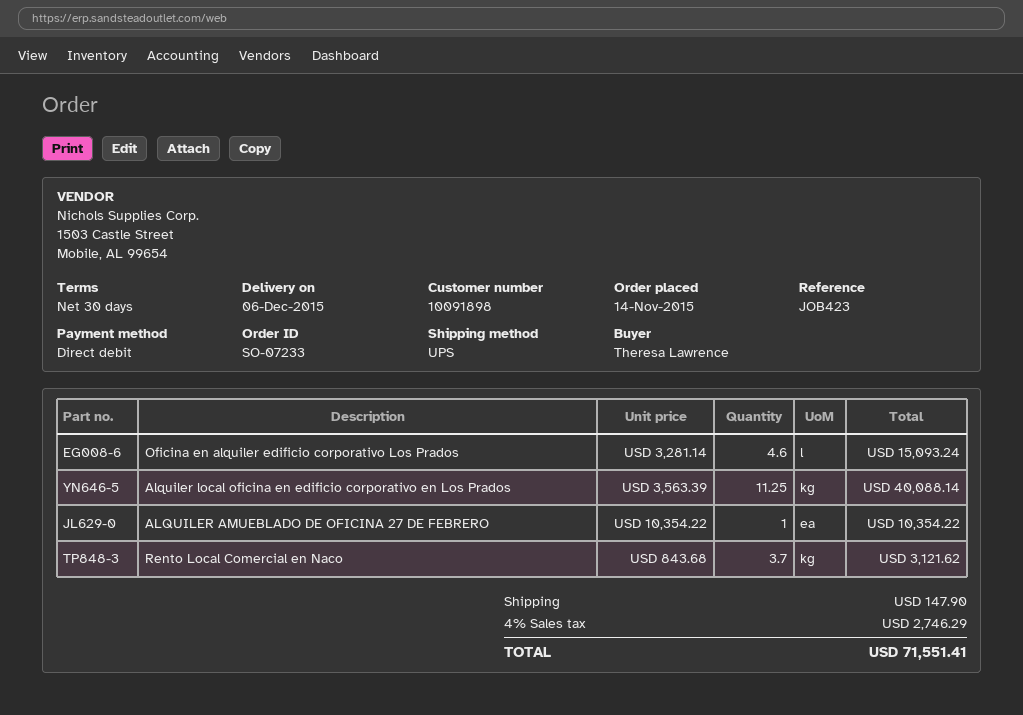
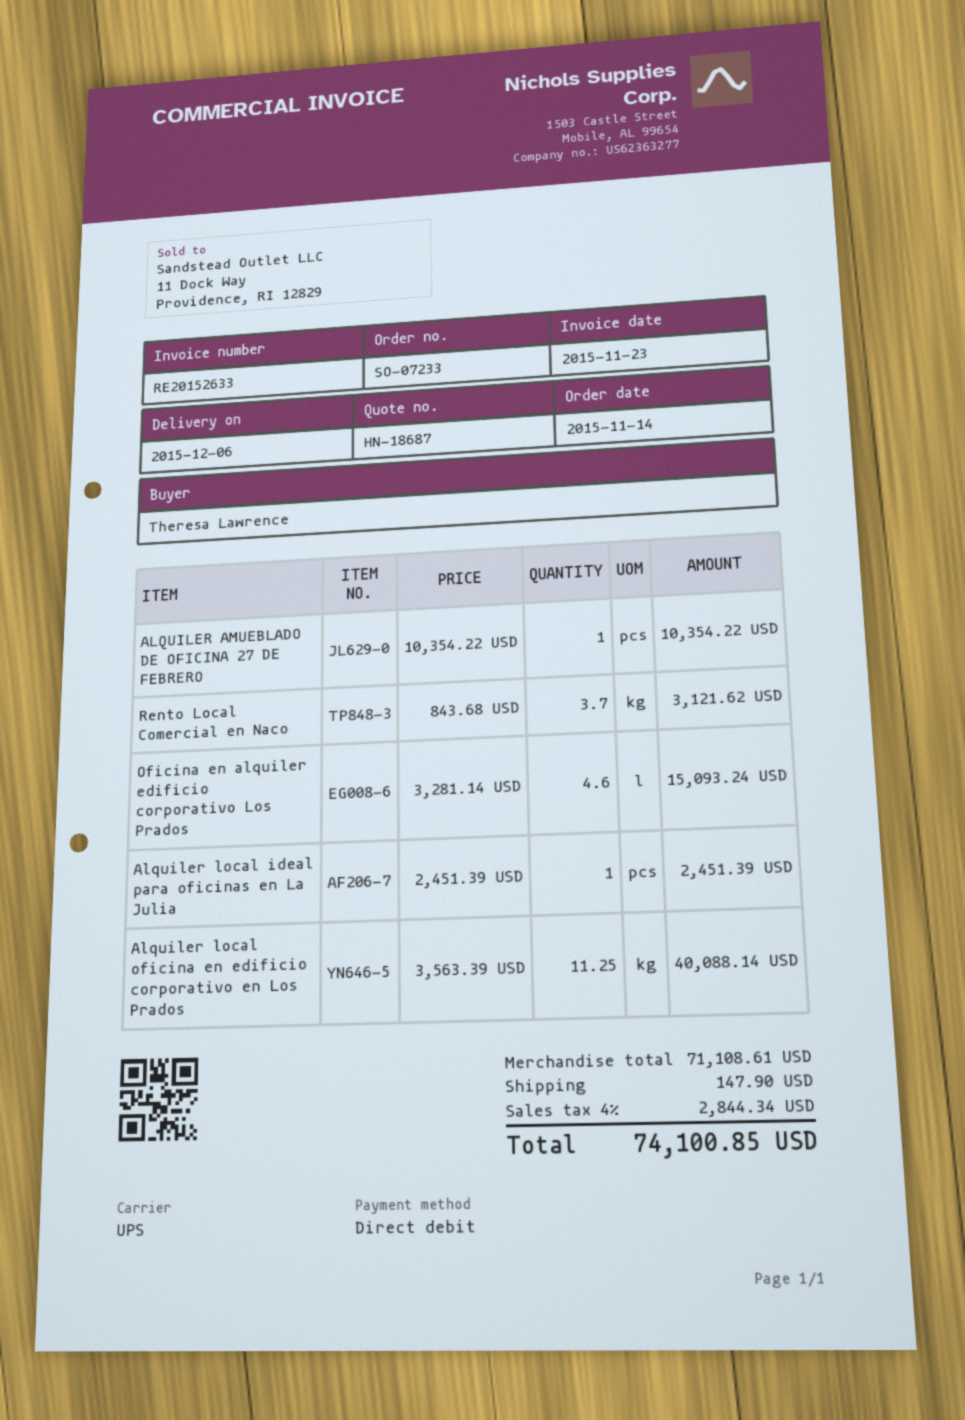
Alquiler local ideal para oficinas en La Julia: none -> 1 x 2451.39 = 2451.39
tax: 4% = 2746.29 -> 4% = 2844.34
total: 71551.41 -> 74100.85

